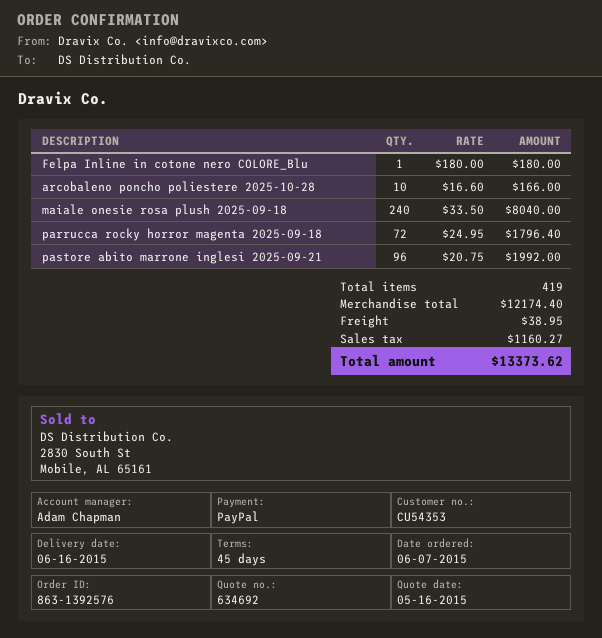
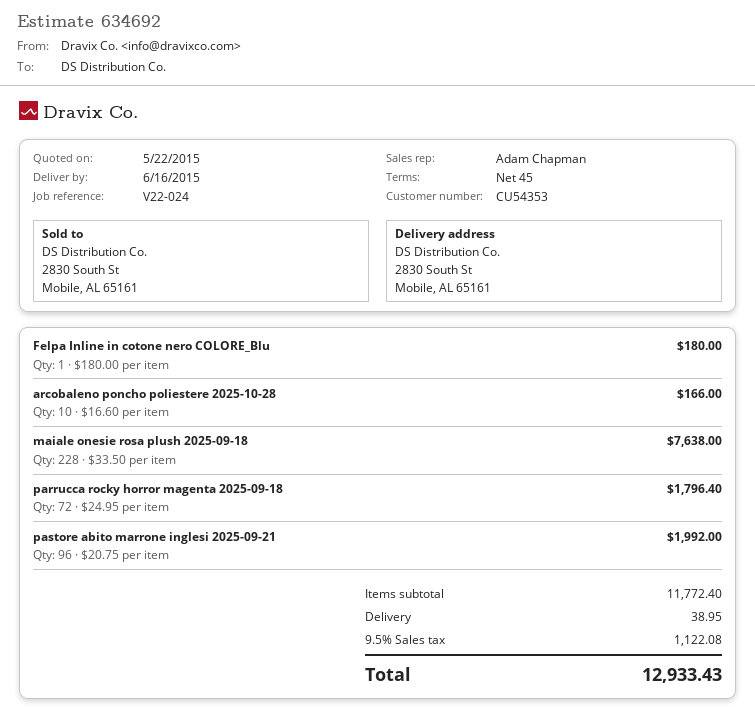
quote date: 2015-05-16 -> 2015-05-22
maiale onesie rosa plush 2025-09-18: 240 x 33.50 = 8040.00 -> 228 x 33.50 = 7638.00
subtotal: 12174.40 -> 11772.40
tax: 1160.27 -> 1122.08
total: 13373.62 -> 12933.43

